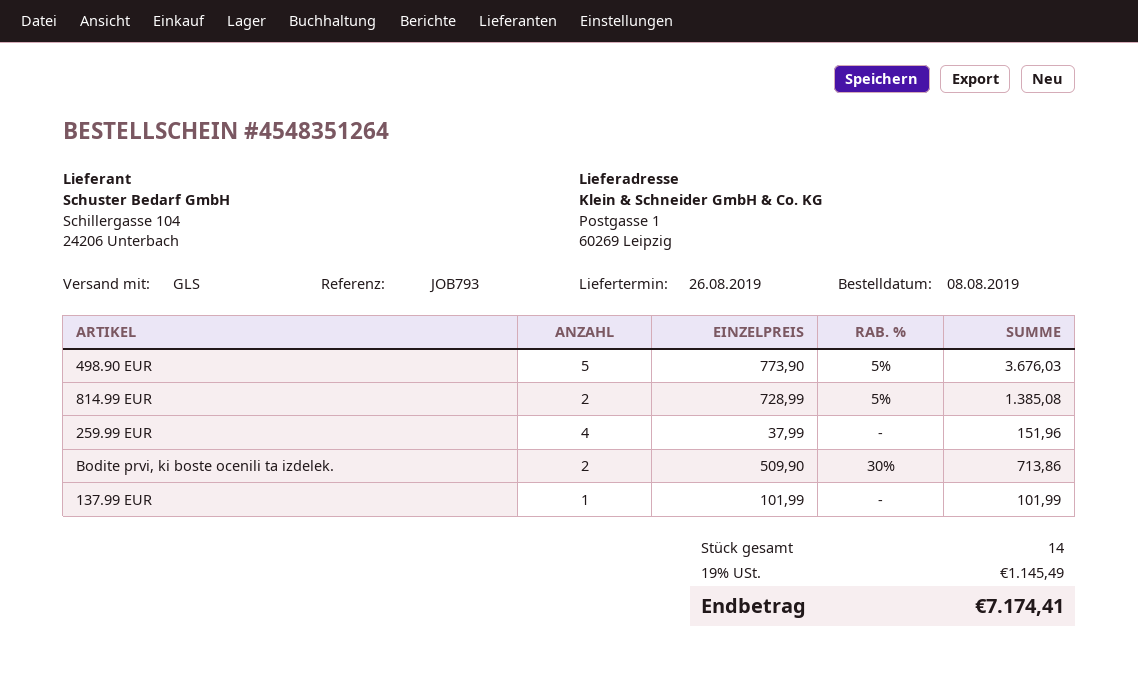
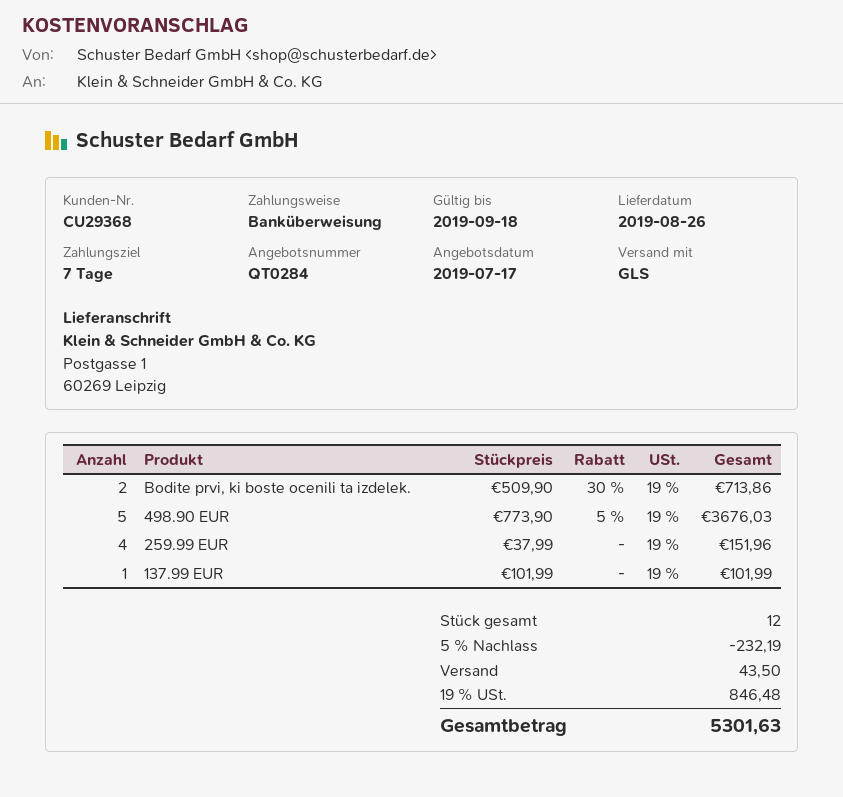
814.99 EUR: 2 x 728.99 - 5% = 1385.08 -> none
total quantity: 14 -> 12
discount: none -> 5% = 232.19
shipping: none -> 43.50
tax: 19% = 1145.49 -> 19% = 846.48
total: 7174.41 -> 5301.63

